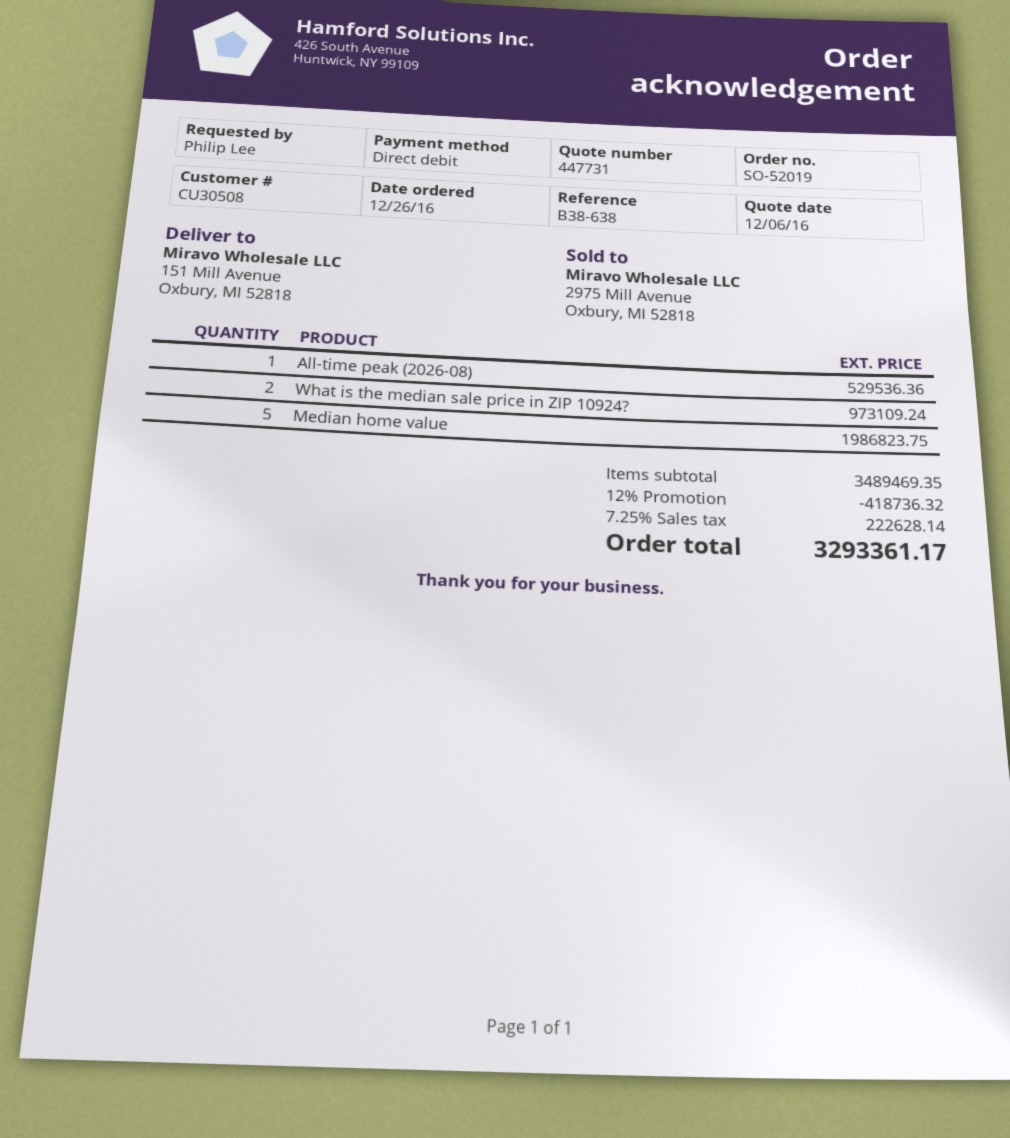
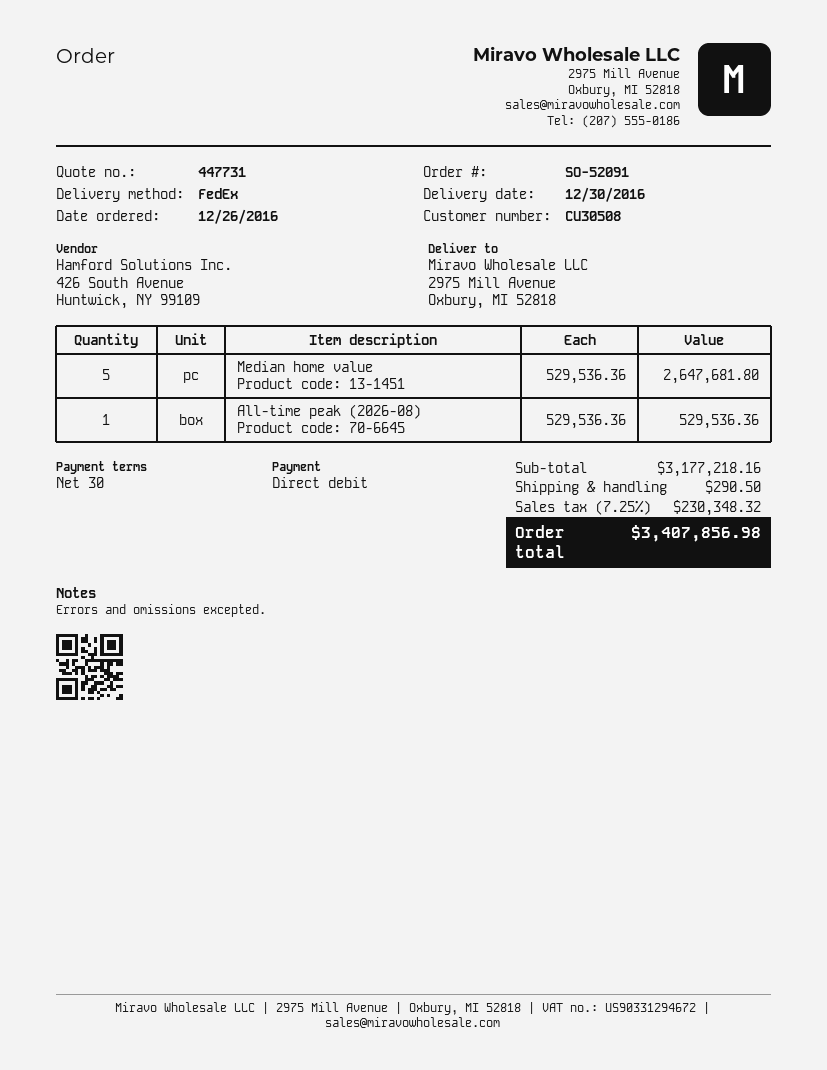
order number: SO-52019 -> SO-52091
ship to: 151 Mill Avenue, Oxbury, MI 52818 -> 2975 Mill Avenue, Oxbury, MI 52818
What is the median sale price in ZIP 10924?: 2 for 973109.24 -> none
Median home value: 5 for 1986823.75 -> 5 for 2647681.80
subtotal: 3489469.35 -> 3177218.16
discount: 12% = 418736.32 -> none
shipping: none -> 290.50
tax: 7.25% = 222628.14 -> 7.25% = 230348.32
total: 3293361.17 -> 3407856.98

